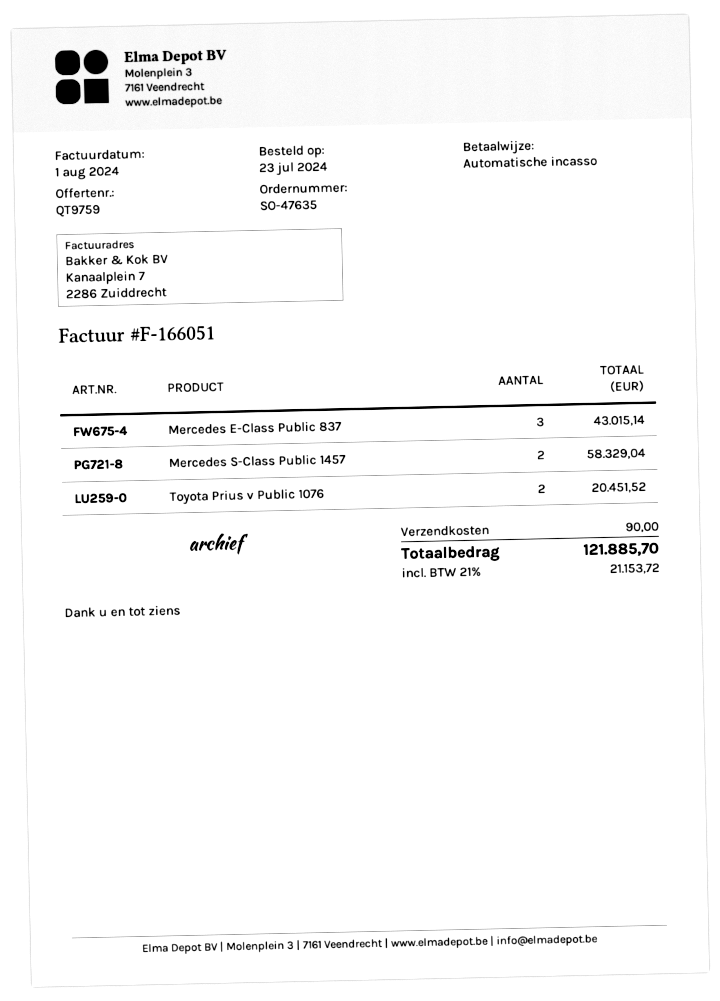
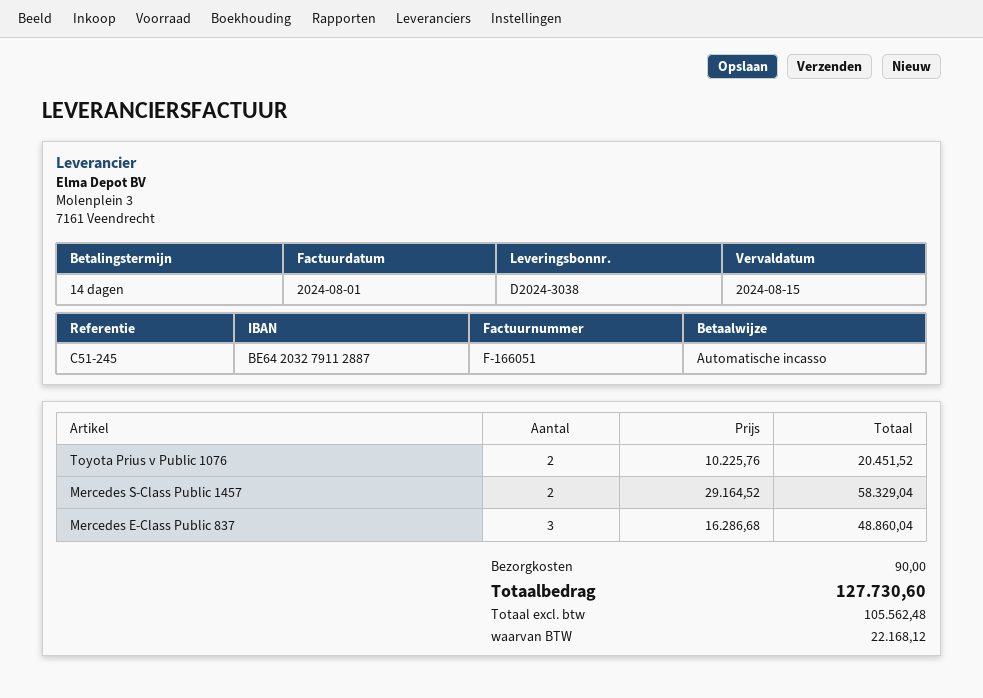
Mercedes E-Class Public 837: 3 for 43015.14 -> 3 for 48860.04
tax: 21153.72 -> 22168.12
total: 121885.70 -> 127730.60

